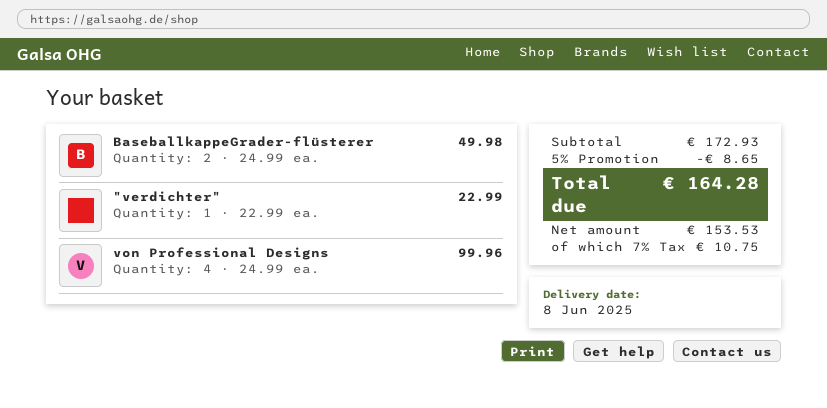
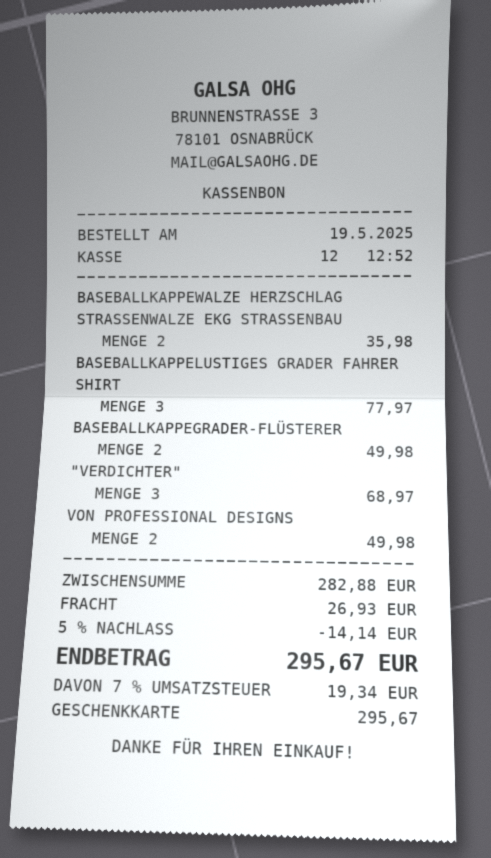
"verdichter": 1 for 22.99 -> 3 for 68.97
von Professional Designs: 4 for 99.96 -> 2 for 49.98
BASEBALLKAPPEWALZE HERZSCHLAG STRASSENWALZE EKG STRASSENBAU: none -> 2 for 35.98
BASEBALLKAPPELUSTIGES GRADER FAHRER SHIRT: none -> 3 for 77.97
subtotal: 172.93 -> 282.88
discount: 5% = 8.65 -> 5% = 14.14
shipping: none -> 26.93
tax: 7% = 10.75 -> 7% = 19.34
total: 164.28 -> 295.67

